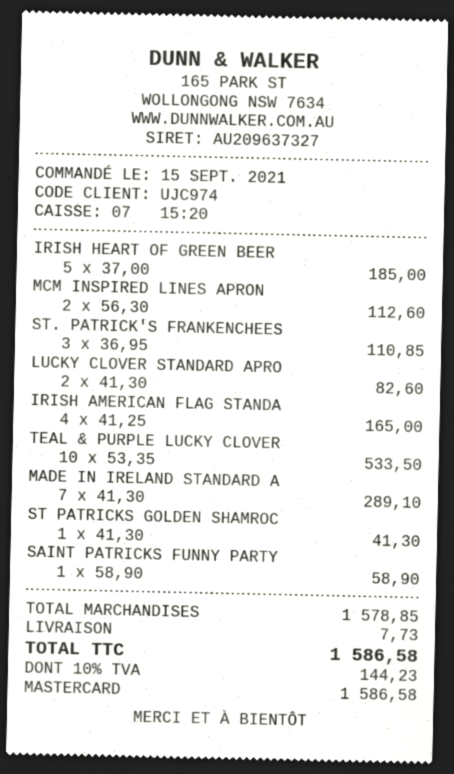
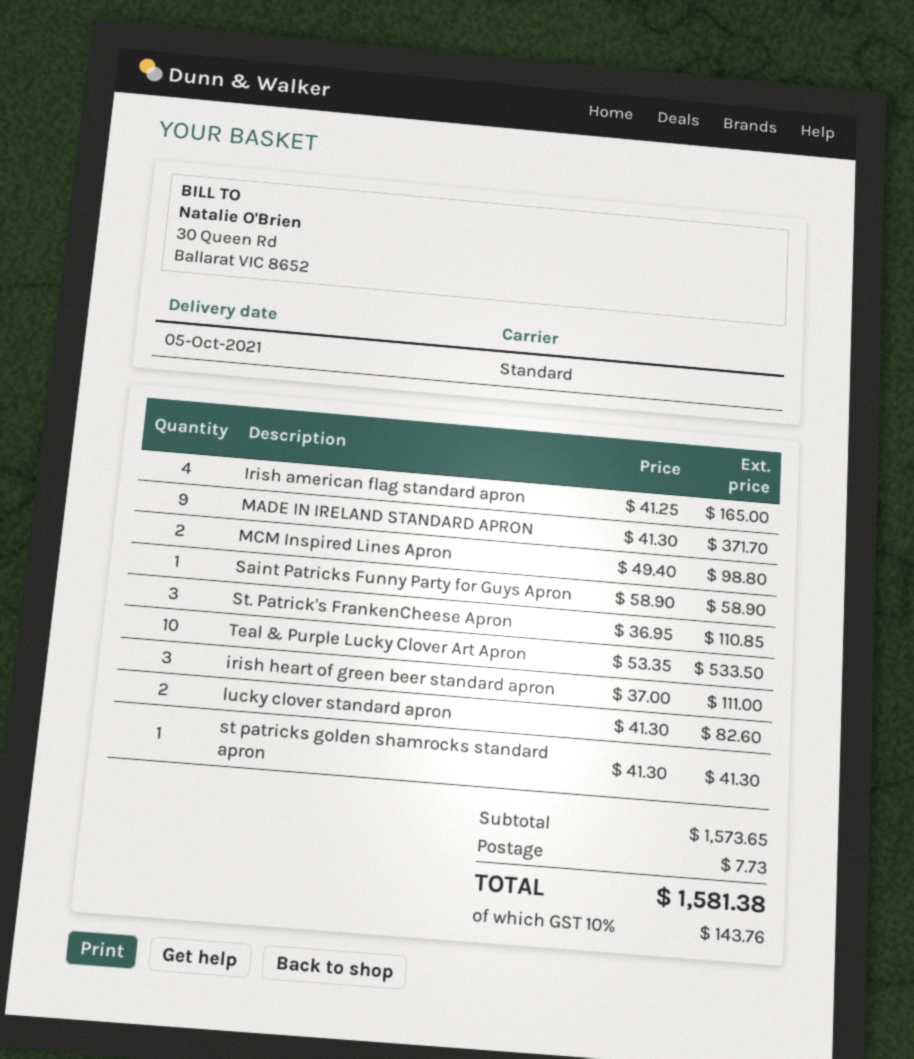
IRISH HEART OF GREEN BEER: 5 x 37.00 = 185.00 -> 3 x 37.00 = 111.00
MCM INSPIRED LINES APRON: 2 x 56.30 = 112.60 -> 2 x 49.40 = 98.80
MADE IN IRELAND STANDARD A: 7 x 41.30 = 289.10 -> 9 x 41.30 = 371.70
subtotal: 1578.85 -> 1573.65
tax: 10% = 144.23 -> 10% = 143.76
total: 1586.58 -> 1581.38

